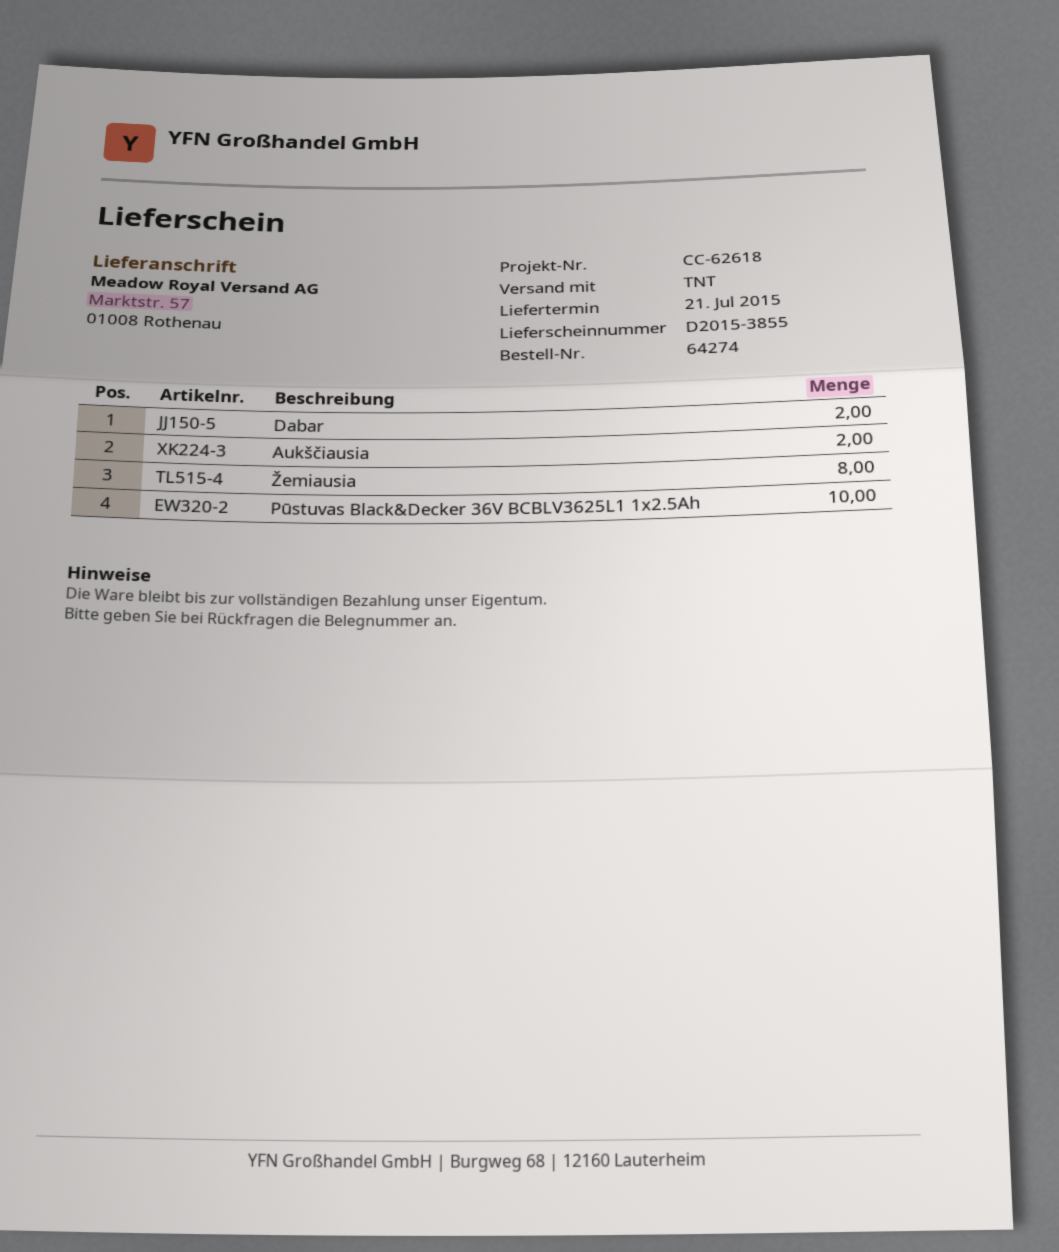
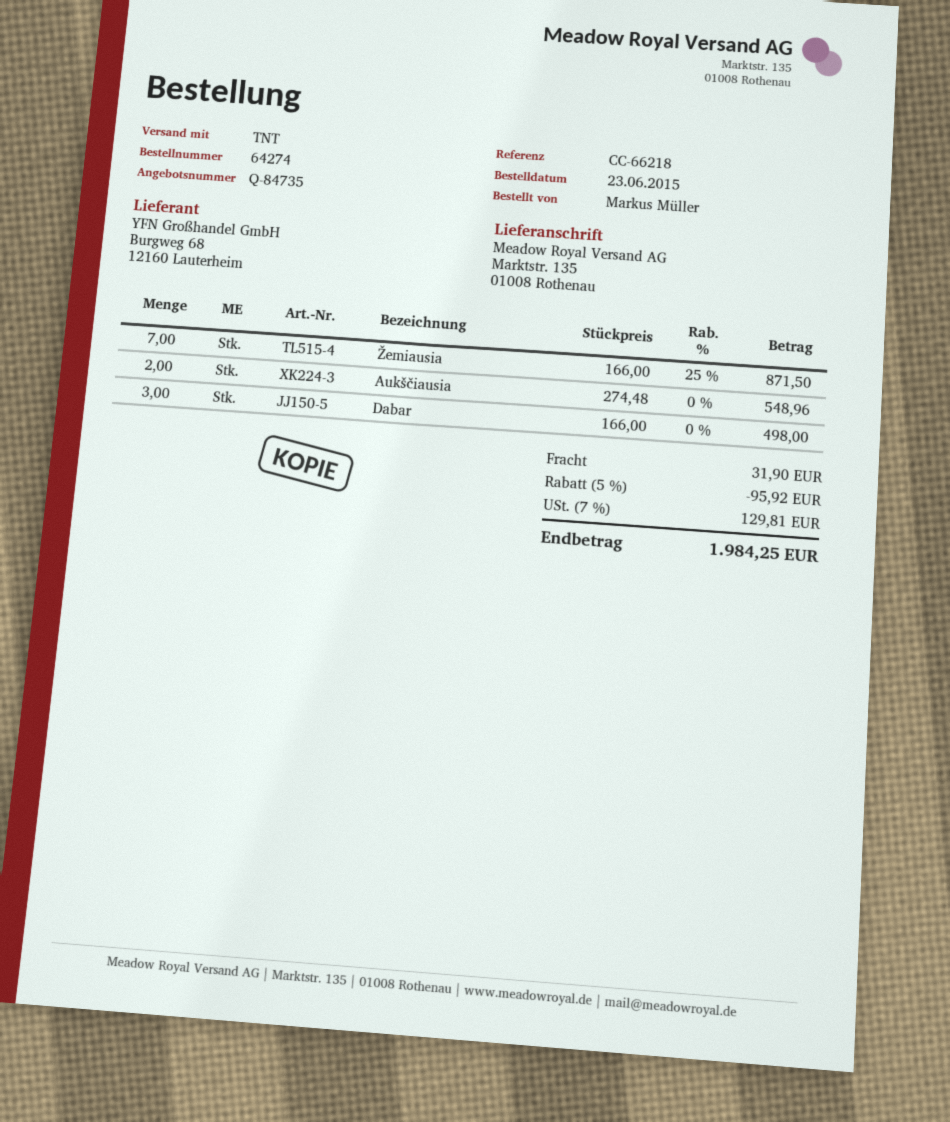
reference: CC-62618 -> CC-66218
ship to: Marktstr. 57, 01008 Rothenau -> Marktstr. 135, 01008 Rothenau
Dabar: 2 -> 3
Žemiausia: 8 -> 7
Pūstuvas Black&Decker 36V BCBLV3625L1 1x2.5Ah: 10 -> none

